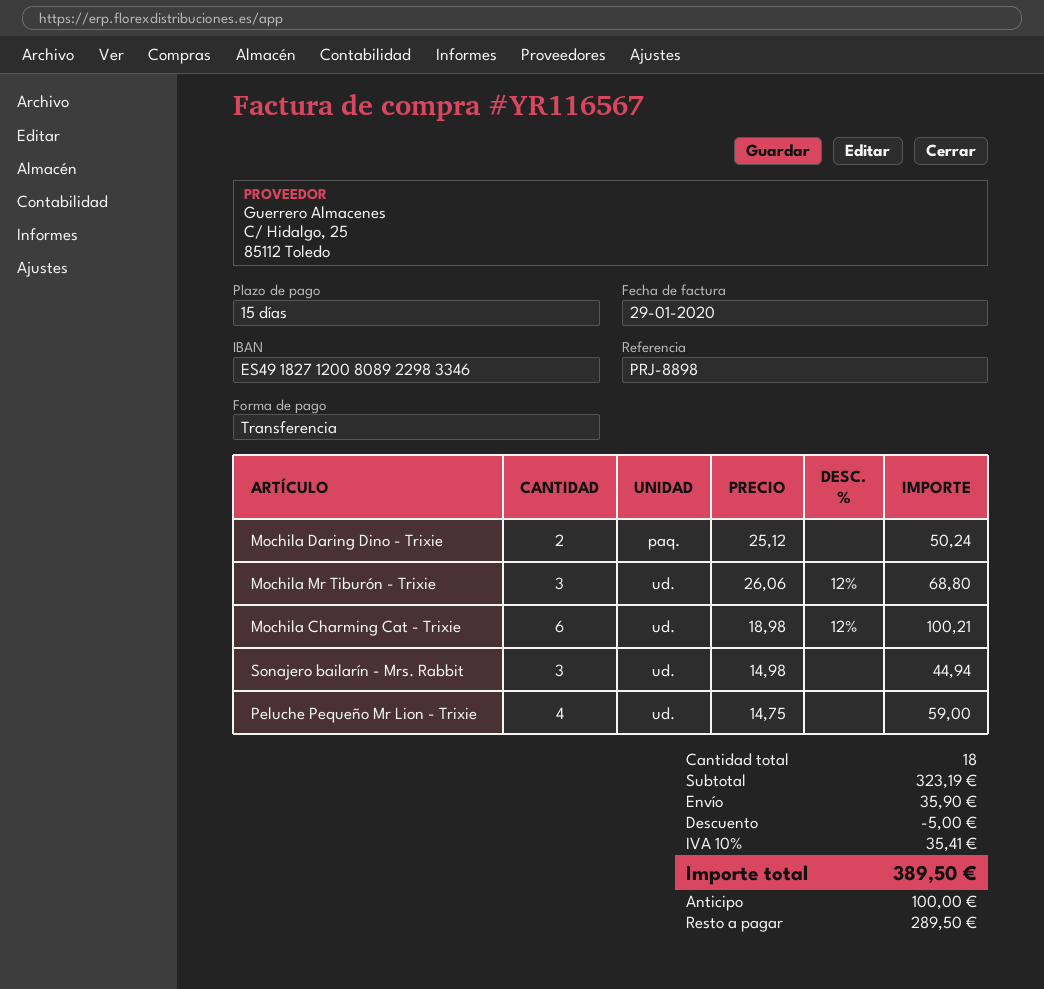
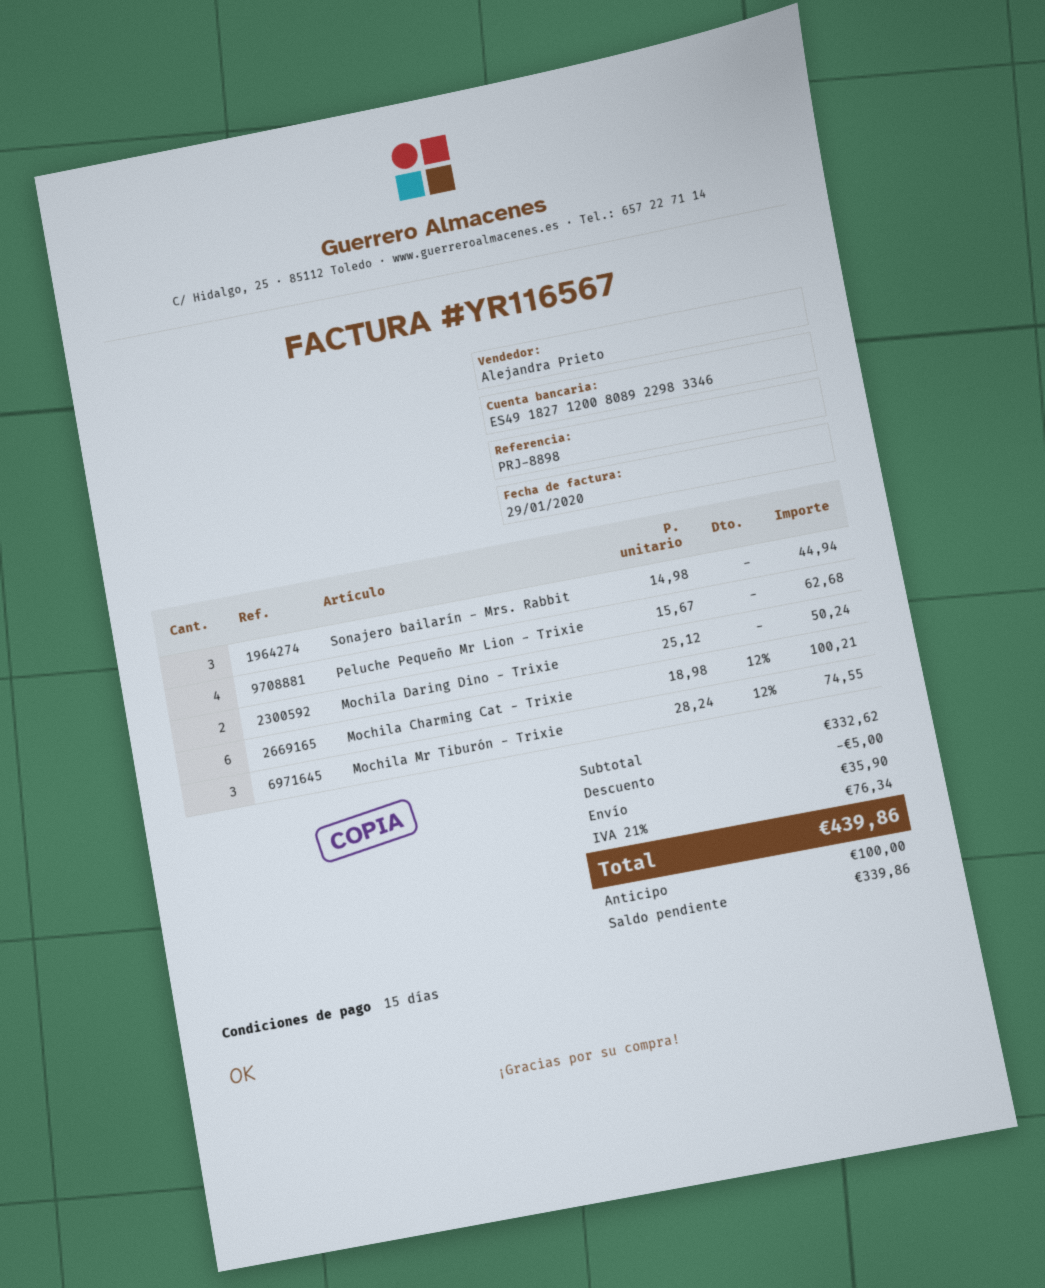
Mochila Mr Tiburón - Trixie: 3 x 26.06 - 12% = 68.80 -> 3 x 28.24 - 12% = 74.55
Peluche Pequeño Mr Lion - Trixie: 4 x 14.75 = 59.00 -> 4 x 15.67 = 62.68
subtotal: 323.19 -> 332.62
tax: 10% = 35.41 -> 21% = 76.34
total: 389.50 -> 439.86
balance: 289.50 -> 339.86

